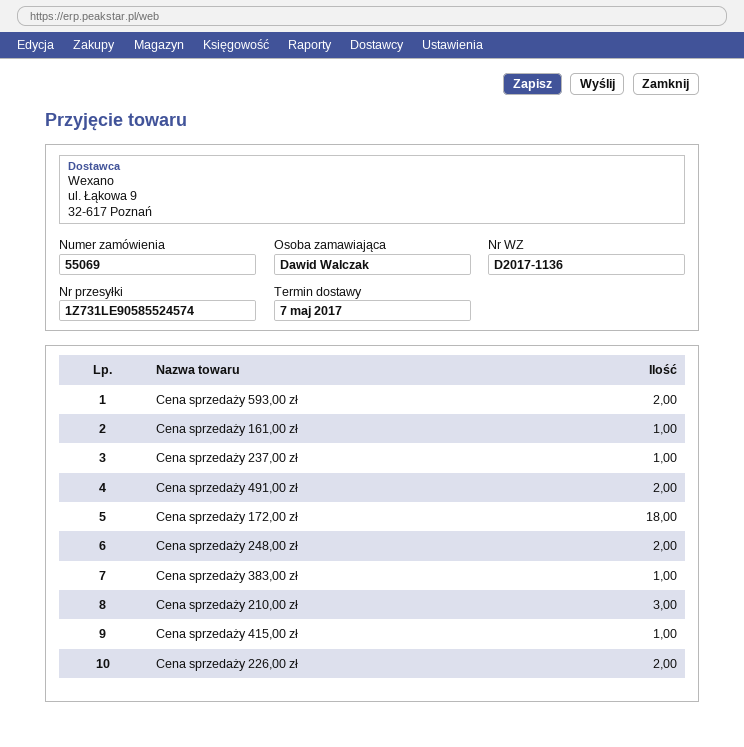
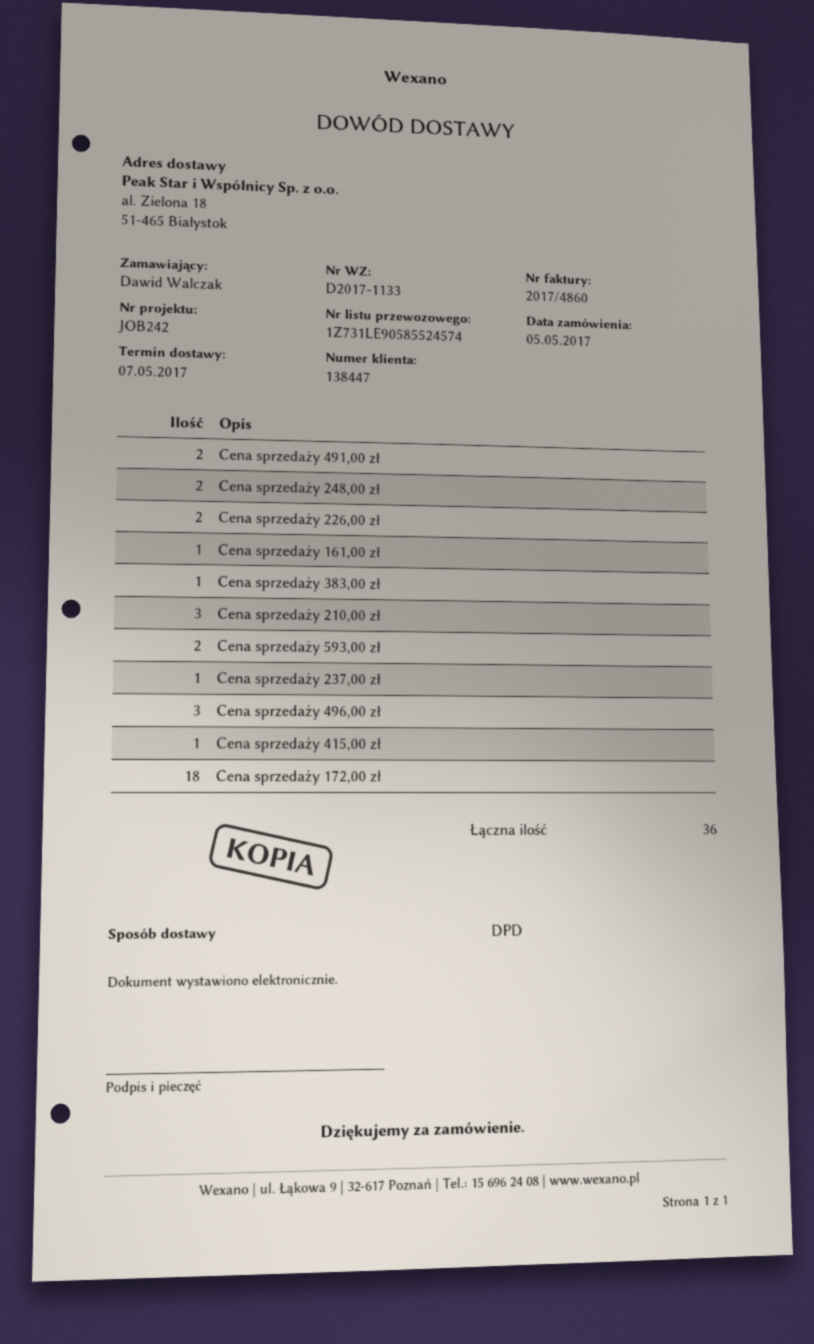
delivery note number: D2017-1136 -> D2017-1133
Cena sprzedaży 496,00 zł: none -> 3

